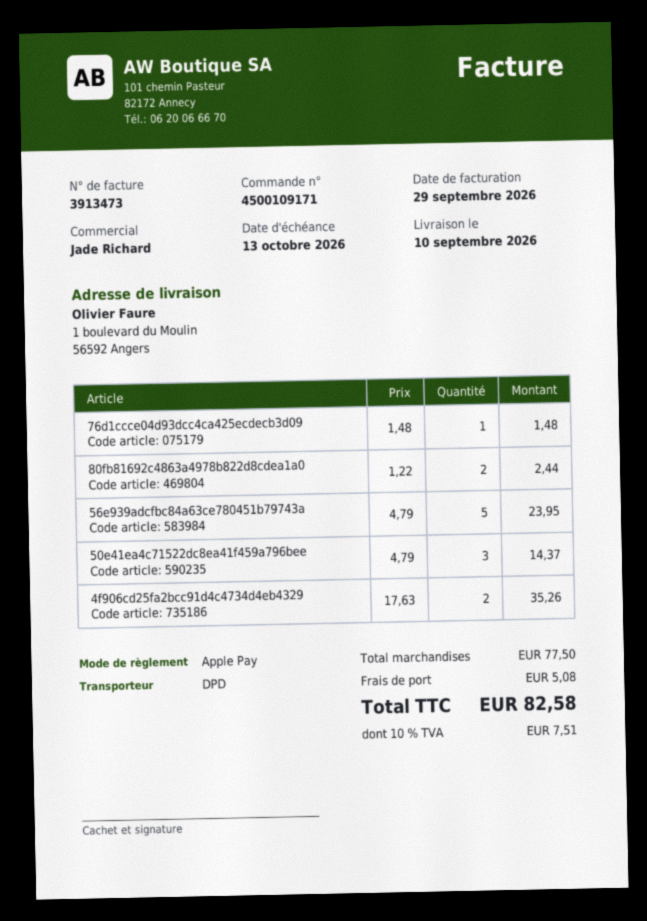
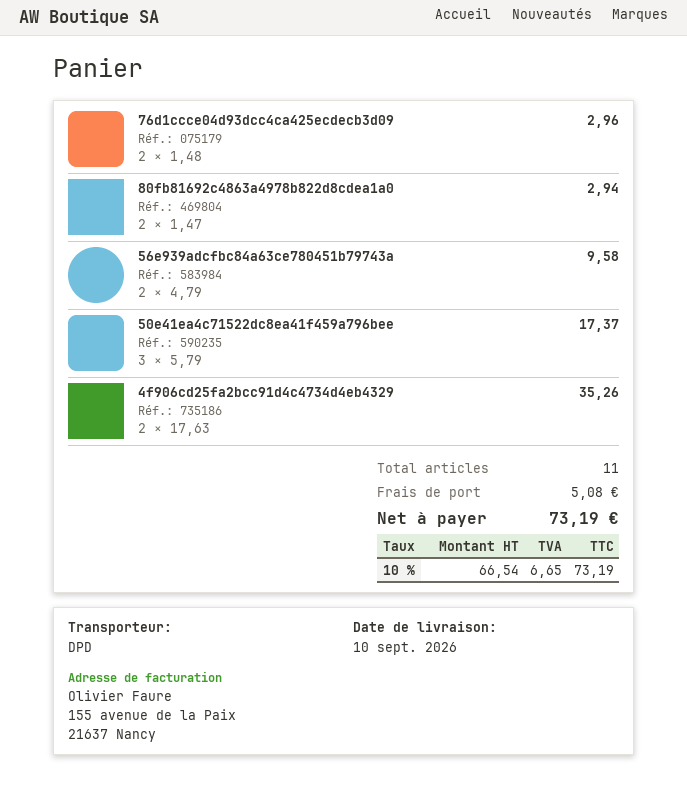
76d1ccce04d93dcc4ca425ecdecb3d09: 1 x 1.48 = 1.48 -> 2 x 1.48 = 2.96
80fb81692c4863a4978b822d8cdea1a0: 2 x 1.22 = 2.44 -> 2 x 1.47 = 2.94
56e939adcfbc84a63ce780451b79743a: 5 x 4.79 = 23.95 -> 2 x 4.79 = 9.58
50e41ea4c71522dc8ea41f459a796bee: 3 x 4.79 = 14.37 -> 3 x 5.79 = 17.37
tax: 10% = 7.51 -> 10% = 6.65
total: 82.58 -> 73.19

